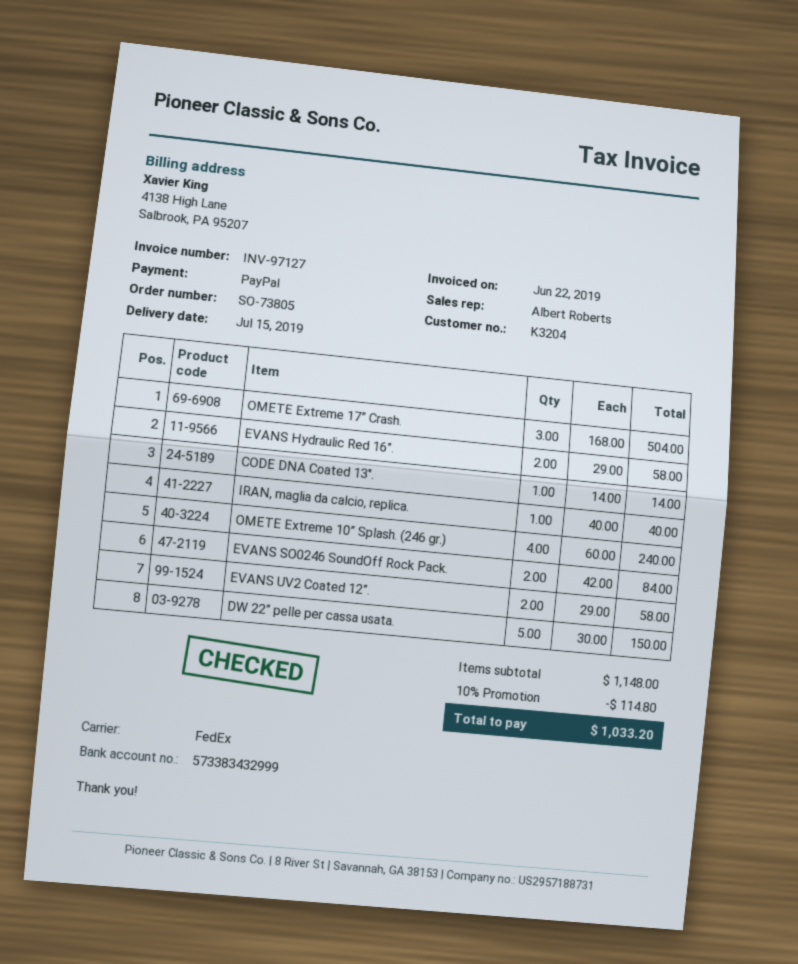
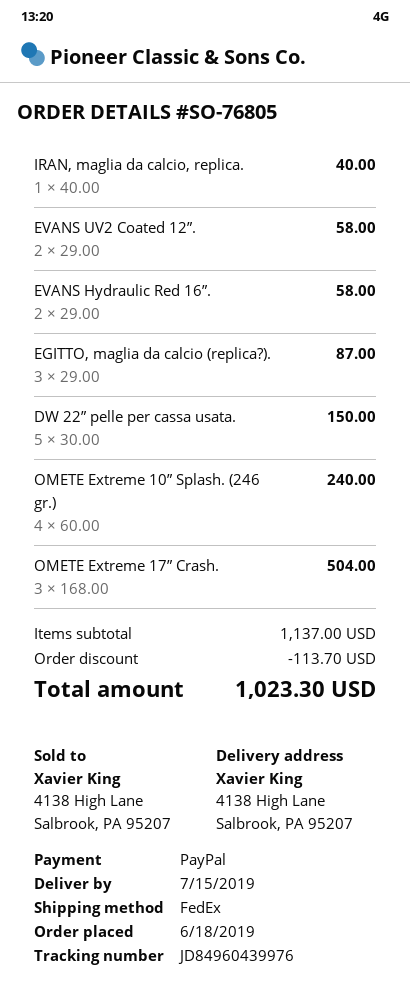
order number: SO-73805 -> SO-76805
CODE DNA Coated 13".: 1 x 14.00 = 14.00 -> none
EVANS SO0246 SoundOff Rock Pack.: 2 x 42.00 = 84.00 -> none
EGITTO, maglia da calcio (replica?).: none -> 3 x 29.00 = 87.00
subtotal: 1148.00 -> 1137.00
discount: 114.80 -> 113.70
total: 1033.20 -> 1023.30

